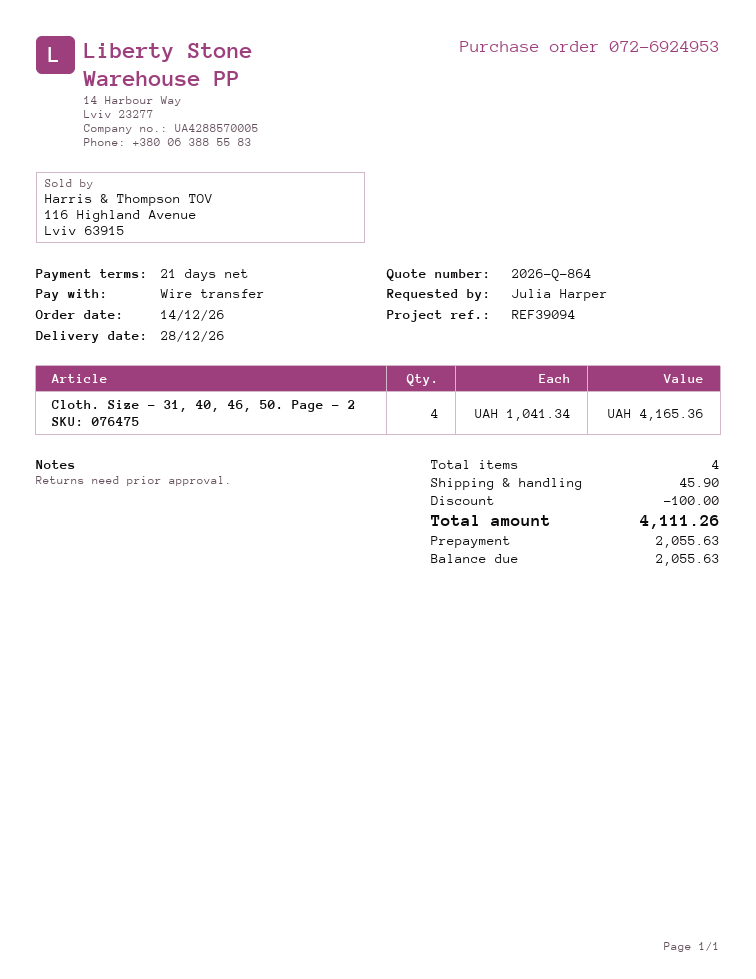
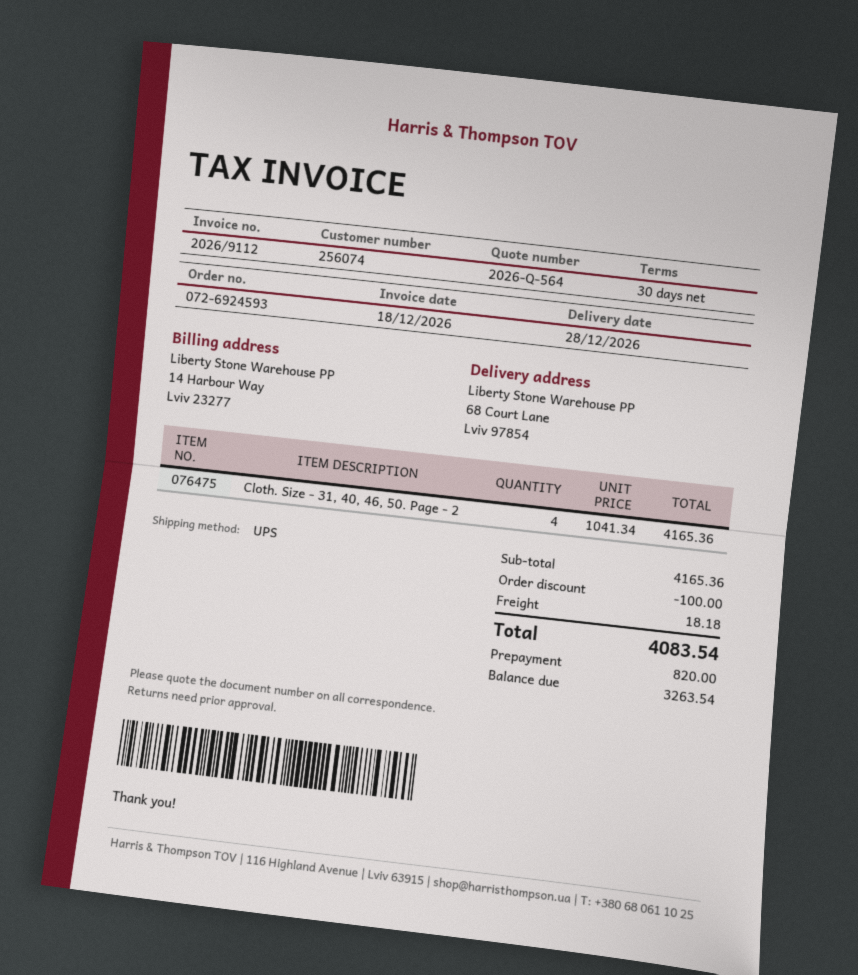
quote number: 2026-Q-864 -> 2026-Q-564
order number: 072-6924953 -> 072-6924593
payment terms: 21 days -> 30 days
shipping: 45.90 -> 18.18
total: 4111.26 -> 4083.54
deposit: 2055.63 -> 820.00
balance: 2055.63 -> 3263.54

